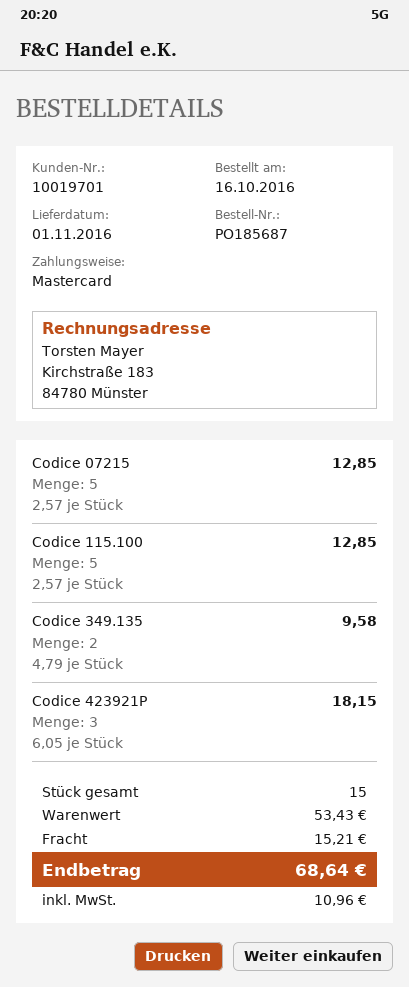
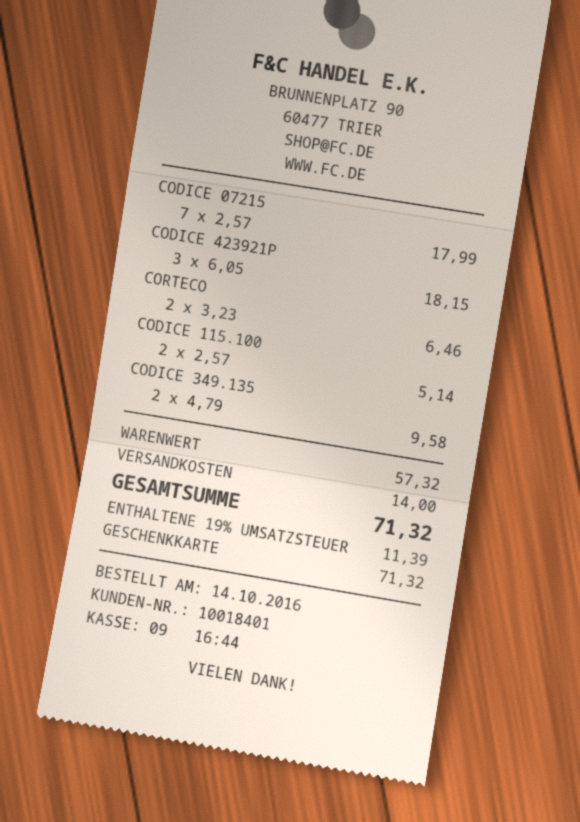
order date: 2016-10-16 -> 2016-10-14
customer number: 10019701 -> 10018401
payment method: Mastercard -> gift card
Codice 07215: 5 x 2.57 = 12.85 -> 7 x 2.57 = 17.99
Codice 115.100: 5 x 2.57 = 12.85 -> 2 x 2.57 = 5.14
CORTECO: none -> 2 x 3.23 = 6.46
subtotal: 53.43 -> 57.32
shipping: 15.21 -> 14.00
tax: 10.96 -> 11.39
total: 68.64 -> 71.32

